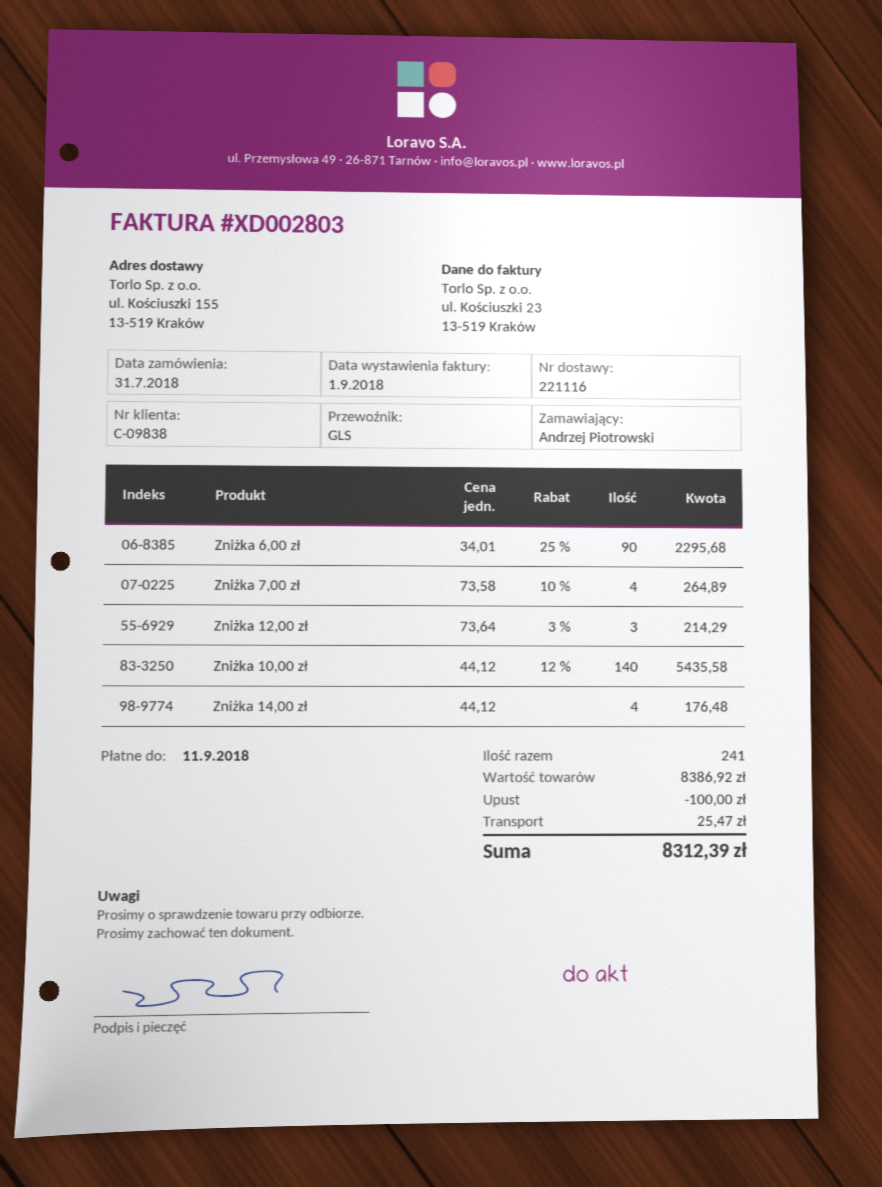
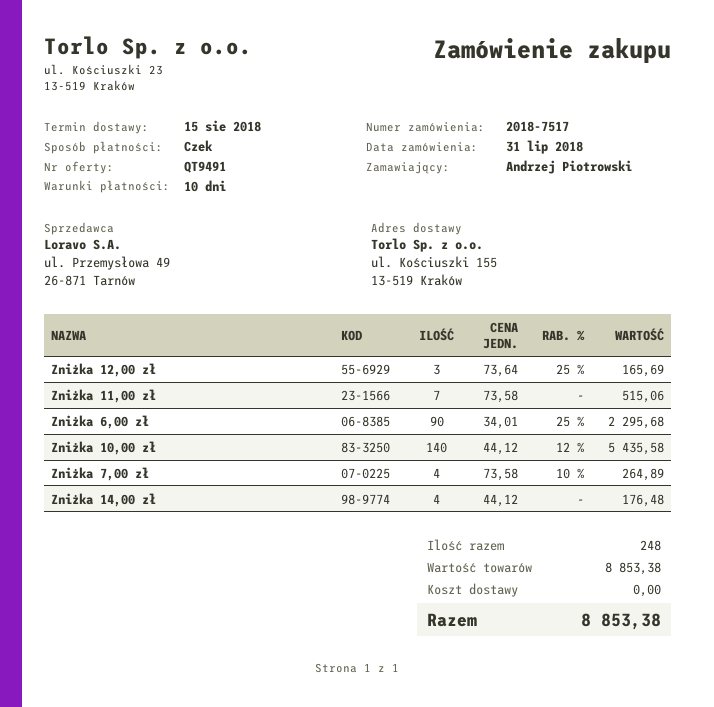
Zniżka 12,00 zł: 3 x 73.64 - 3% = 214.29 -> 3 x 73.64 - 25% = 165.69
Zniżka 11,00 zł: none -> 7 x 73.58 = 515.06
total quantity: 241 -> 248
subtotal: 8386.92 -> 8853.38
discount: 100.00 -> none
shipping: 25.47 -> 0.00
total: 8312.39 -> 8853.38

